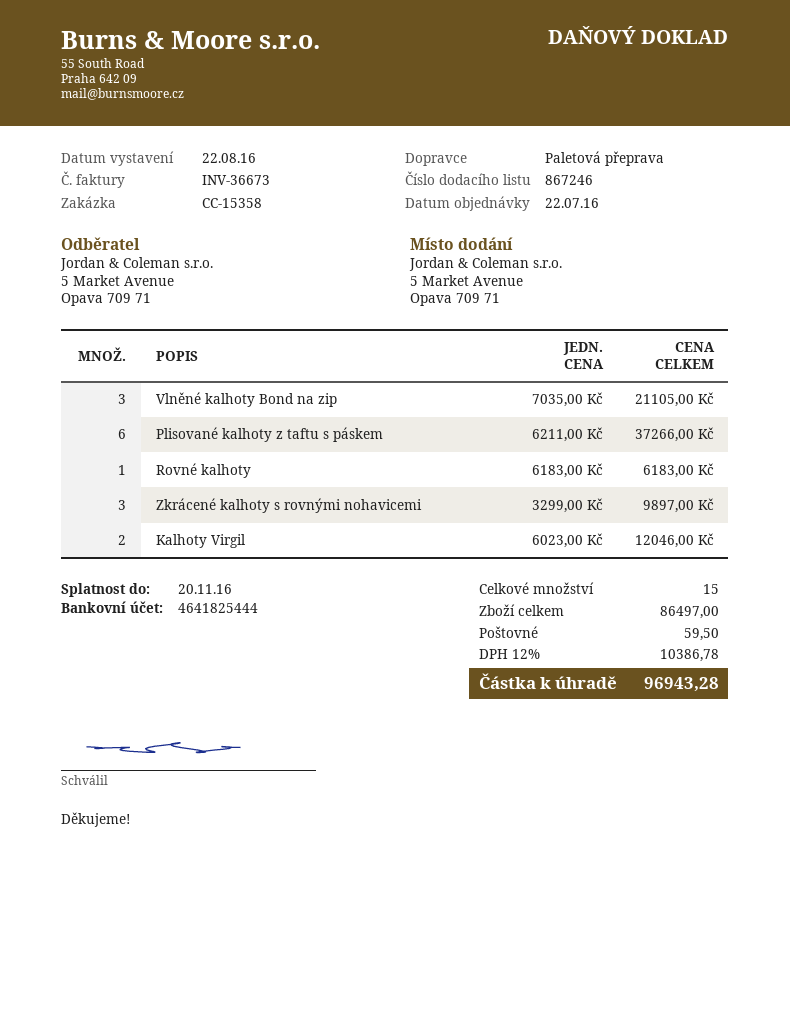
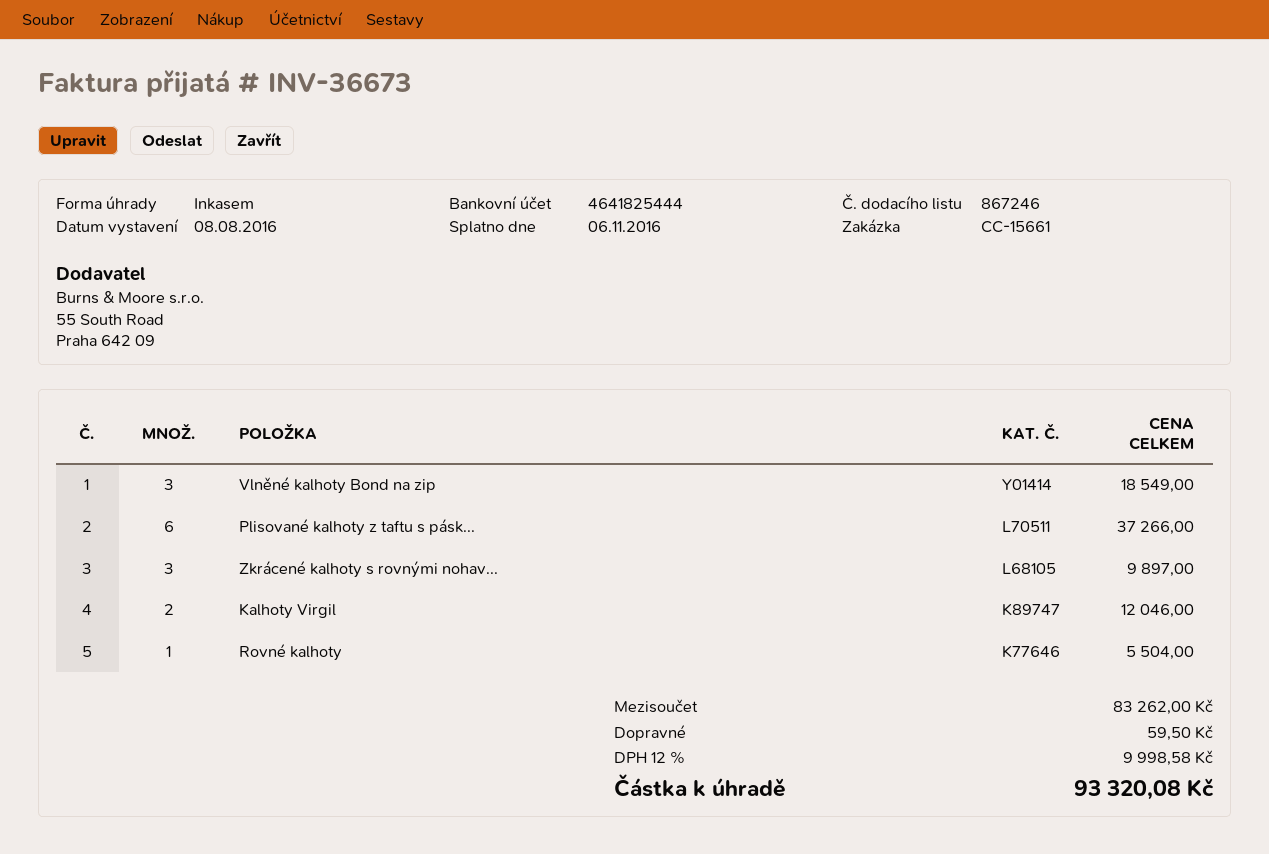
invoice date: 2016-08-22 -> 2016-08-08
due date: 2016-11-20 -> 2016-11-06
reference: CC-15358 -> CC-15661
Vlněné kalhoty Bond na zip: 3 for 21105.00 -> 3 for 18549.00
Rovné kalhoty: 1 for 6183.00 -> 1 for 5504.00
subtotal: 86497.00 -> 83262.00
tax: 12% = 10386.78 -> 12% = 9998.58
total: 96943.28 -> 93320.08

